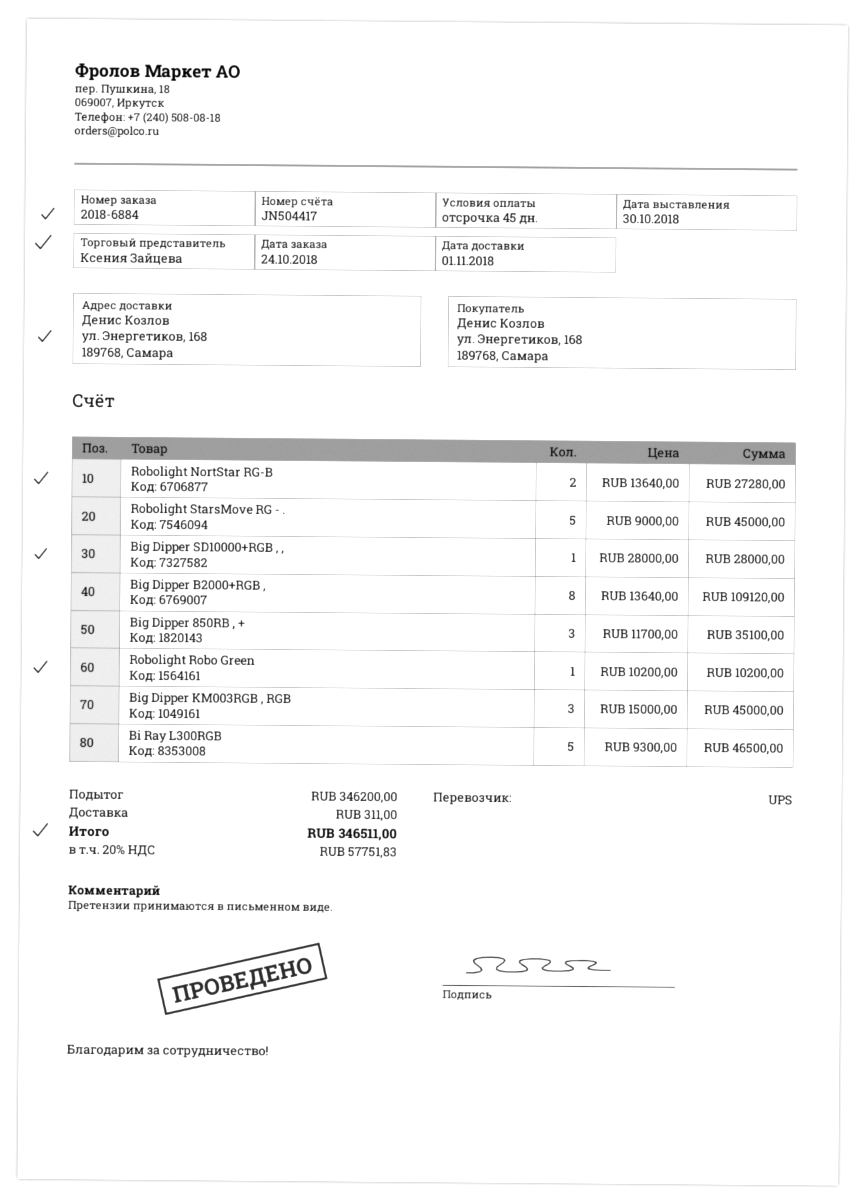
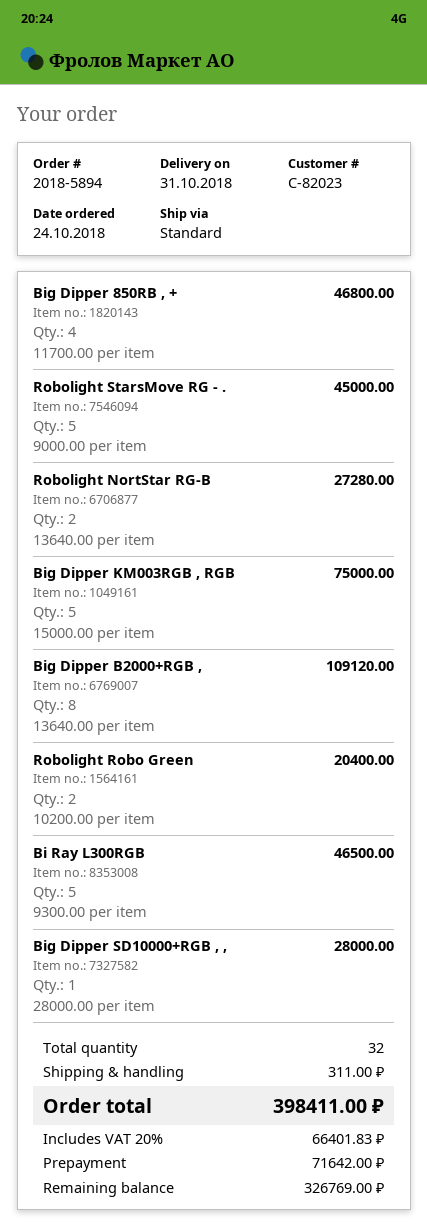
order number: 2018-6884 -> 2018-5894
delivery date: 2018-11-01 -> 2018-10-31
shipping method: UPS -> standard
Big Dipper 850RB , +: 3 x 11700.00 = 35100.00 -> 4 x 11700.00 = 46800.00
Robolight Robo Green: 1 x 10200.00 = 10200.00 -> 2 x 10200.00 = 20400.00
Big Dipper KM003RGB , RGB: 3 x 15000.00 = 45000.00 -> 5 x 15000.00 = 75000.00
tax: 20% = 57751.83 -> 20% = 66401.83
total: 346511.00 -> 398411.00

